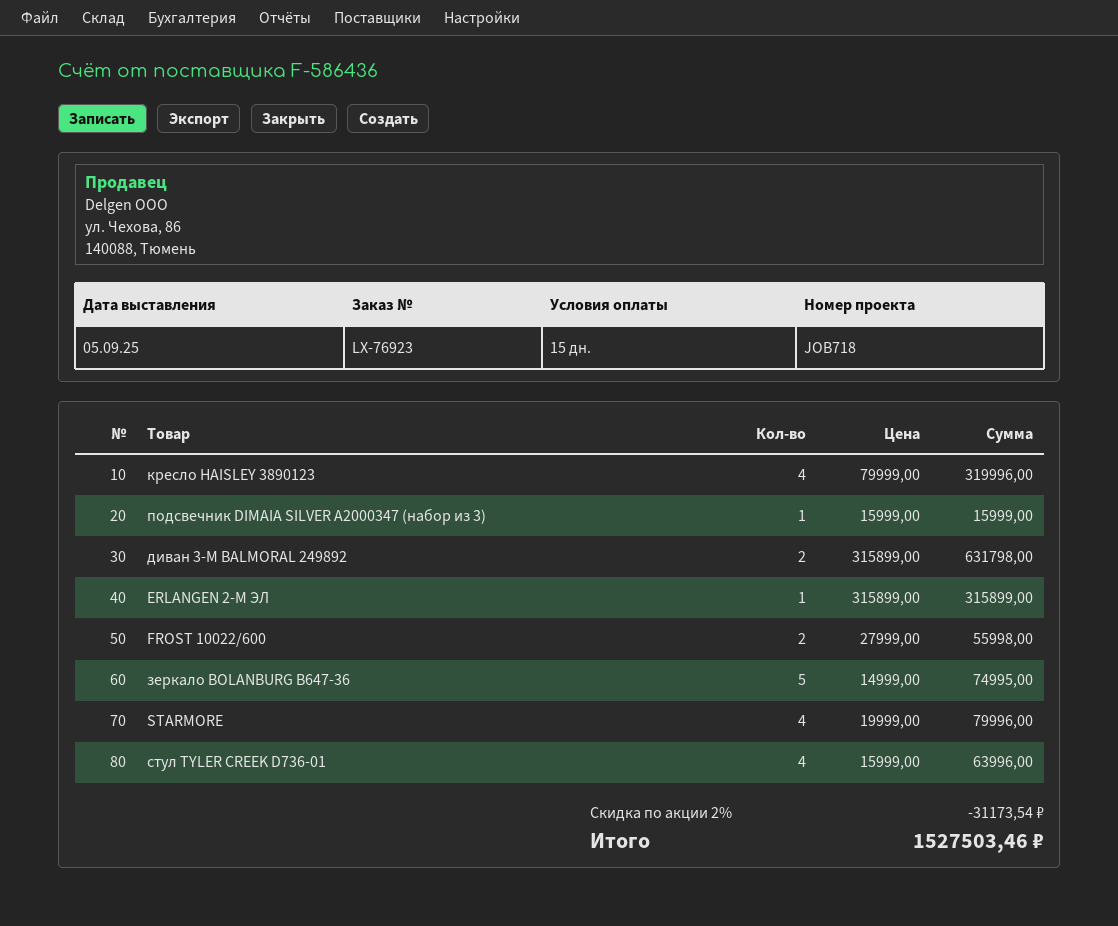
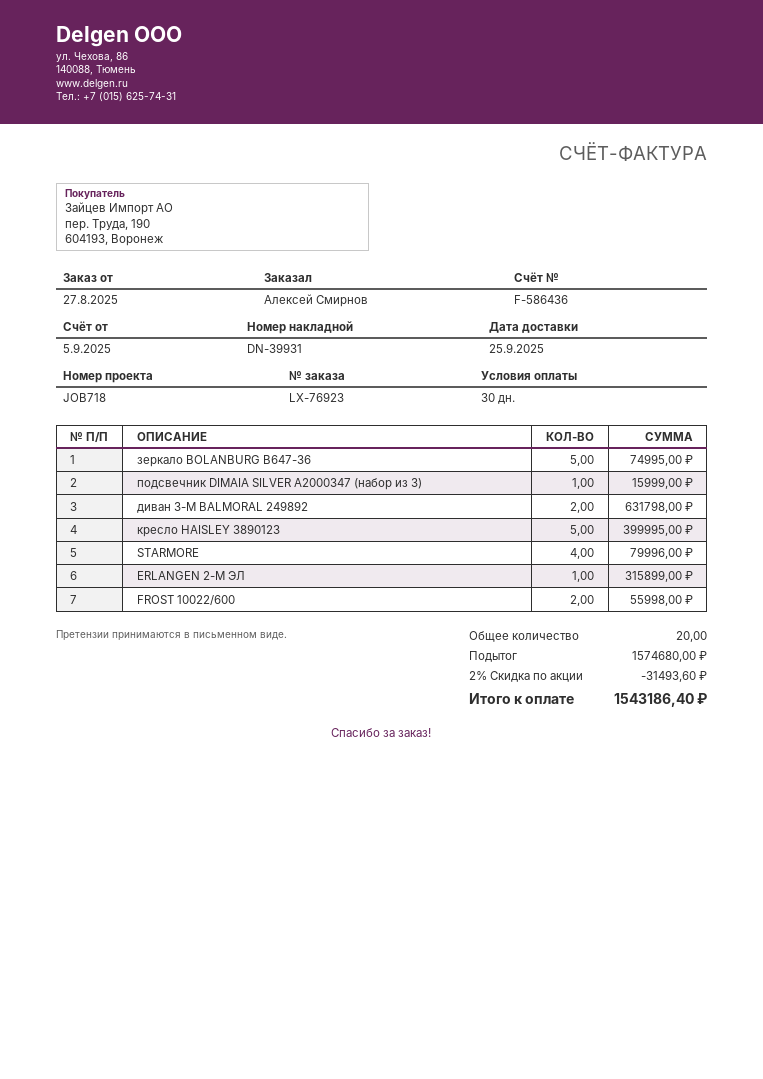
payment terms: 15 days -> 30 days
кресло HAISLEY 3890123: 4 for 319996.00 -> 5 for 399995.00
стул TYLER CREEK D736-01: 4 for 63996.00 -> none
discount: 2% = 31173.54 -> 2% = 31493.60
total: 1527503.46 -> 1543186.40

